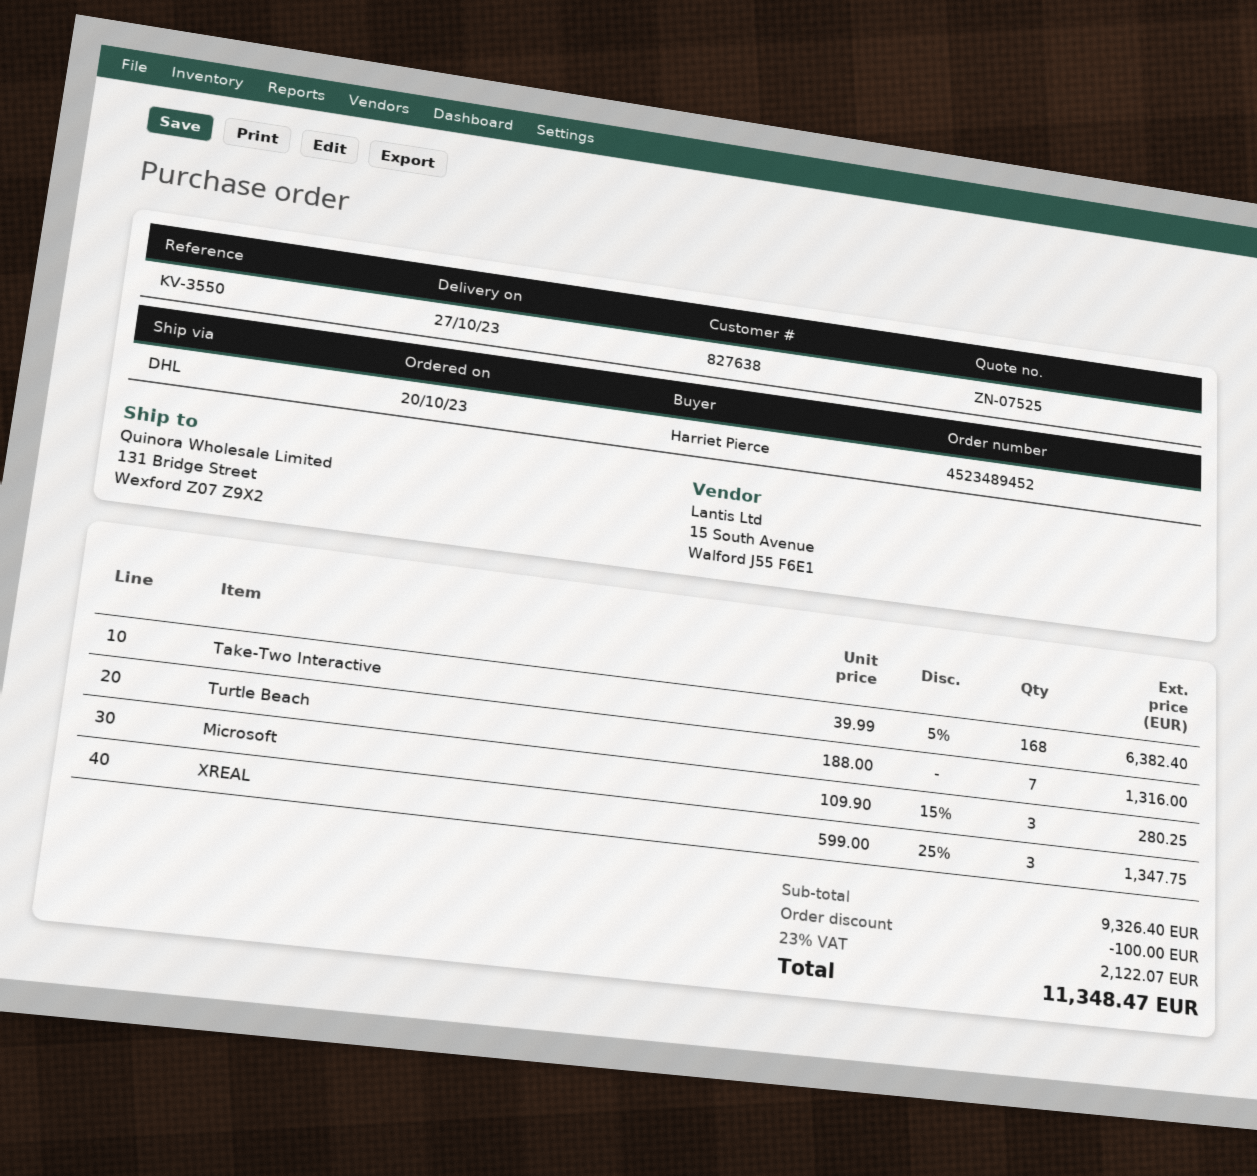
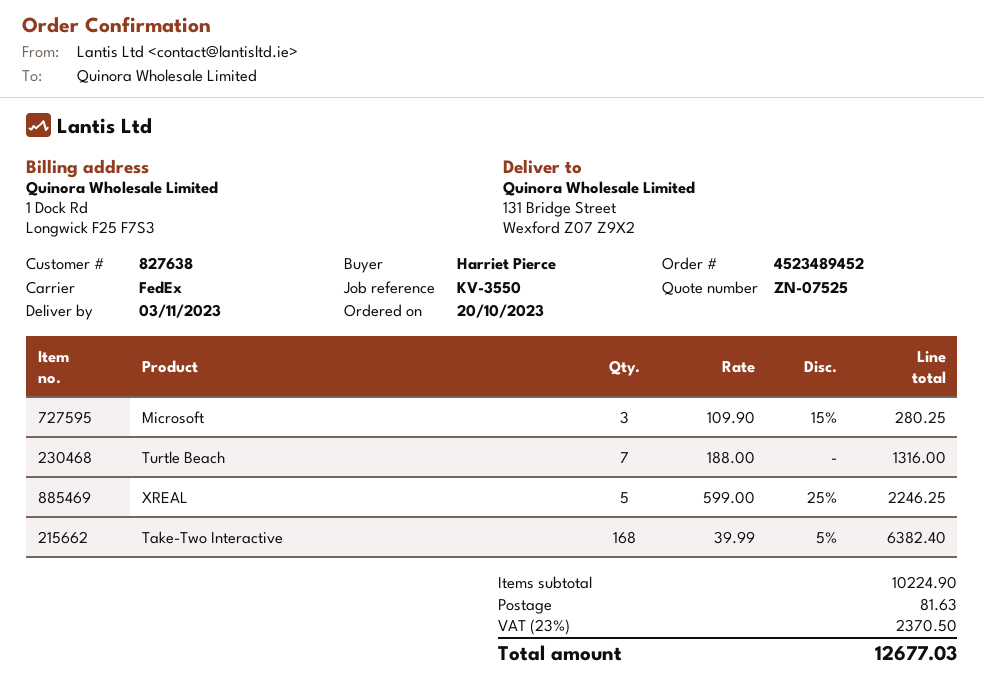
delivery date: 2023-10-27 -> 2023-11-03
shipping method: DHL -> FedEx
XREAL: 3 x 599.00 - 25% = 1347.75 -> 5 x 599.00 - 25% = 2246.25
subtotal: 9326.40 -> 10224.90
discount: 100.00 -> none
shipping: none -> 81.63
tax: 23% = 2122.07 -> 23% = 2370.50
total: 11348.47 -> 12677.03

